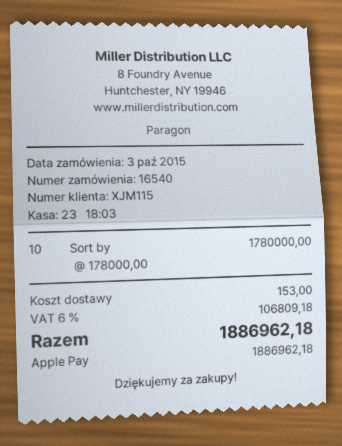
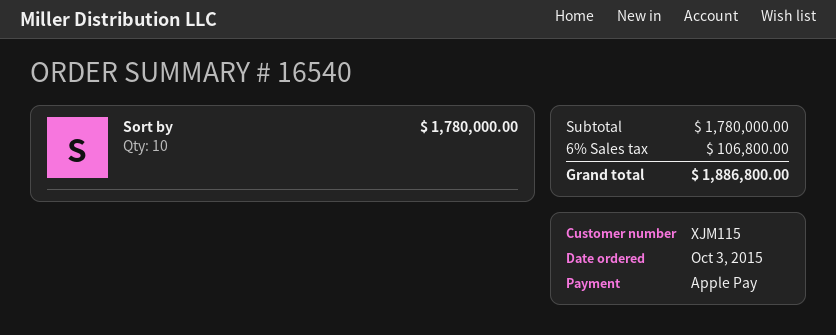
shipping: 153.00 -> none
tax: 6% = 106809.18 -> 6% = 106800.00
total: 1886962.18 -> 1886800.00

